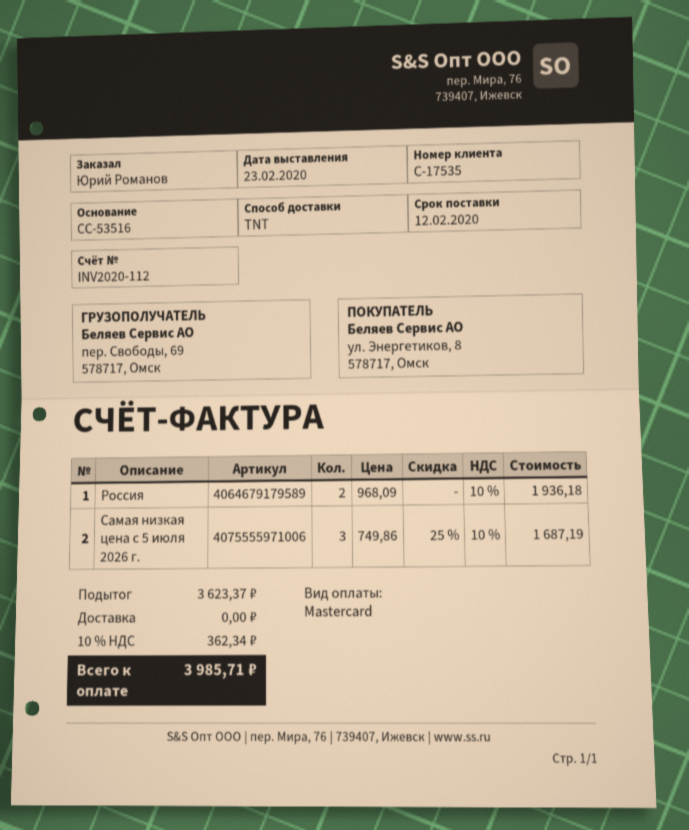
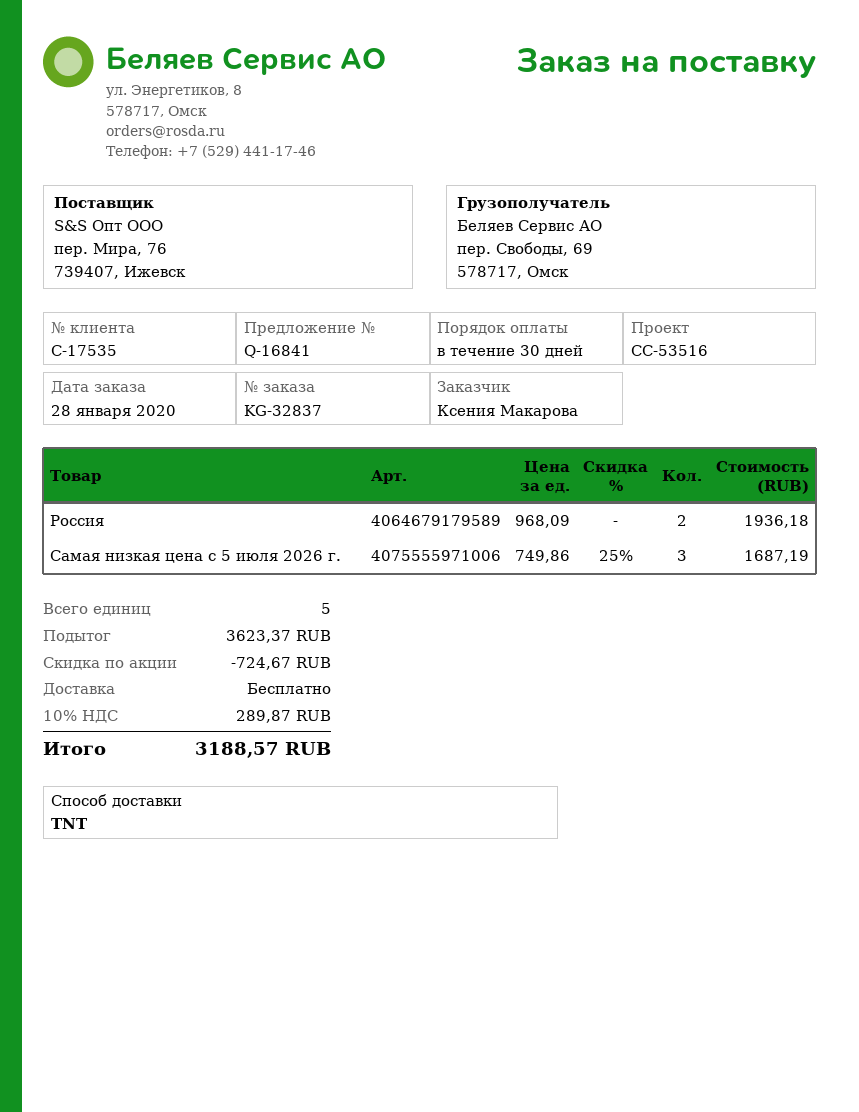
ordered by: Юрий Романов -> Ксения Макарова
discount: none -> 724.67
tax: 10% = 362.34 -> 10% = 289.87
total: 3985.71 -> 3188.57

